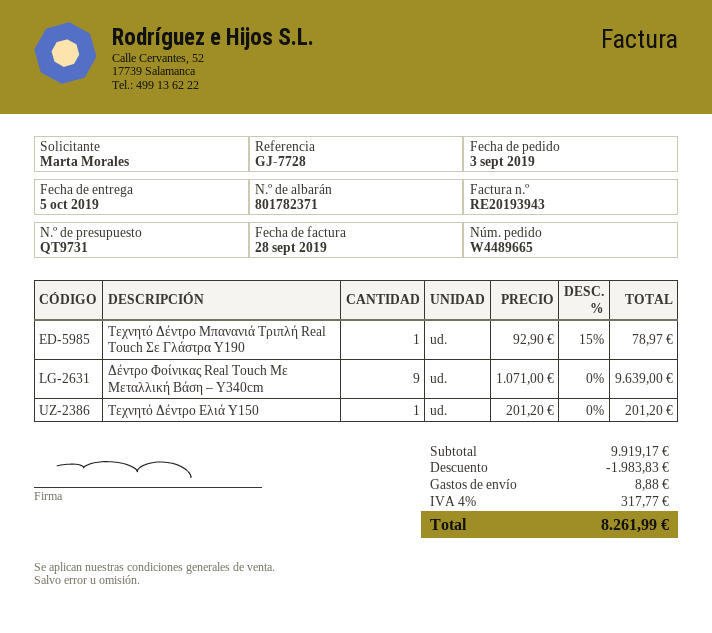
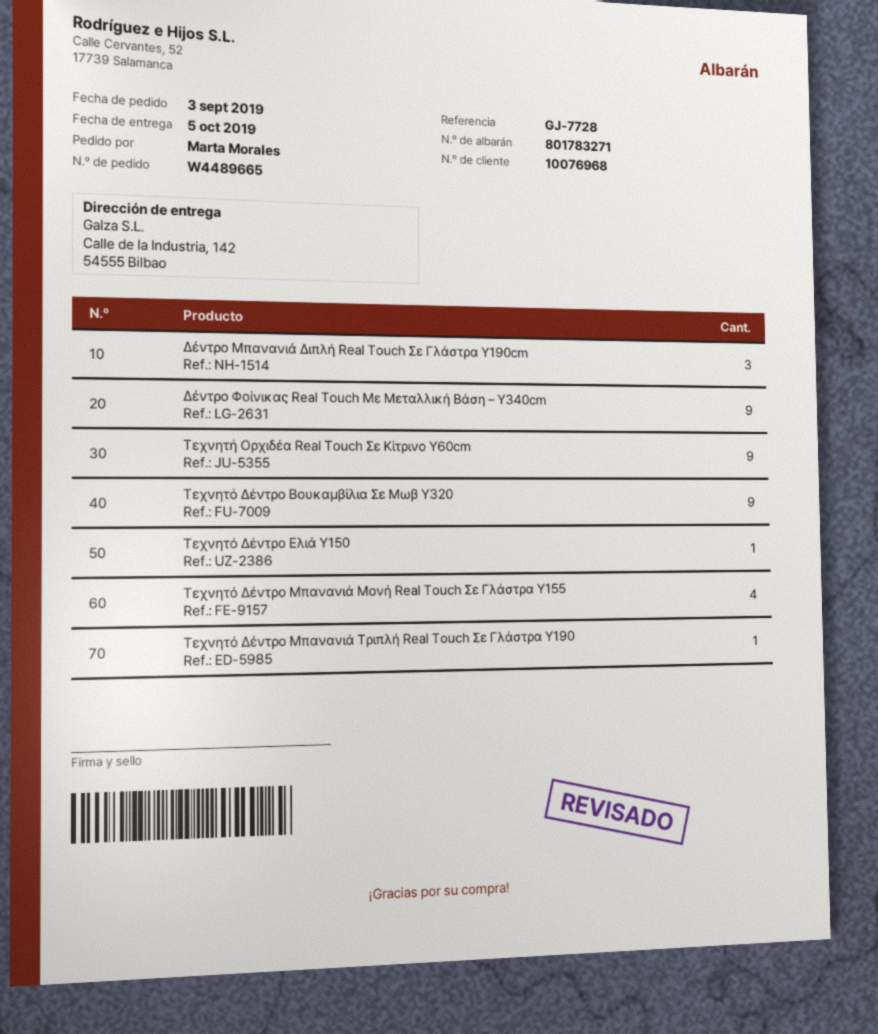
delivery note number: 801782371 -> 801783271
Δέντρο Μπανανιά Διπλή Real Touch Σε Γλάστρα Υ190cm: none -> 3
Τεχνητή Ορχιδέα Real Touch Σε Κίτρινο Y60cm: none -> 9
Τεχνητό Δέντρο Βουκαμβίλια Σε Μωβ Υ320: none -> 9
Τεχνητό Δέντρο Μπανανιά Μονή Real Touch Σε Γλάστρα Υ155: none -> 4

